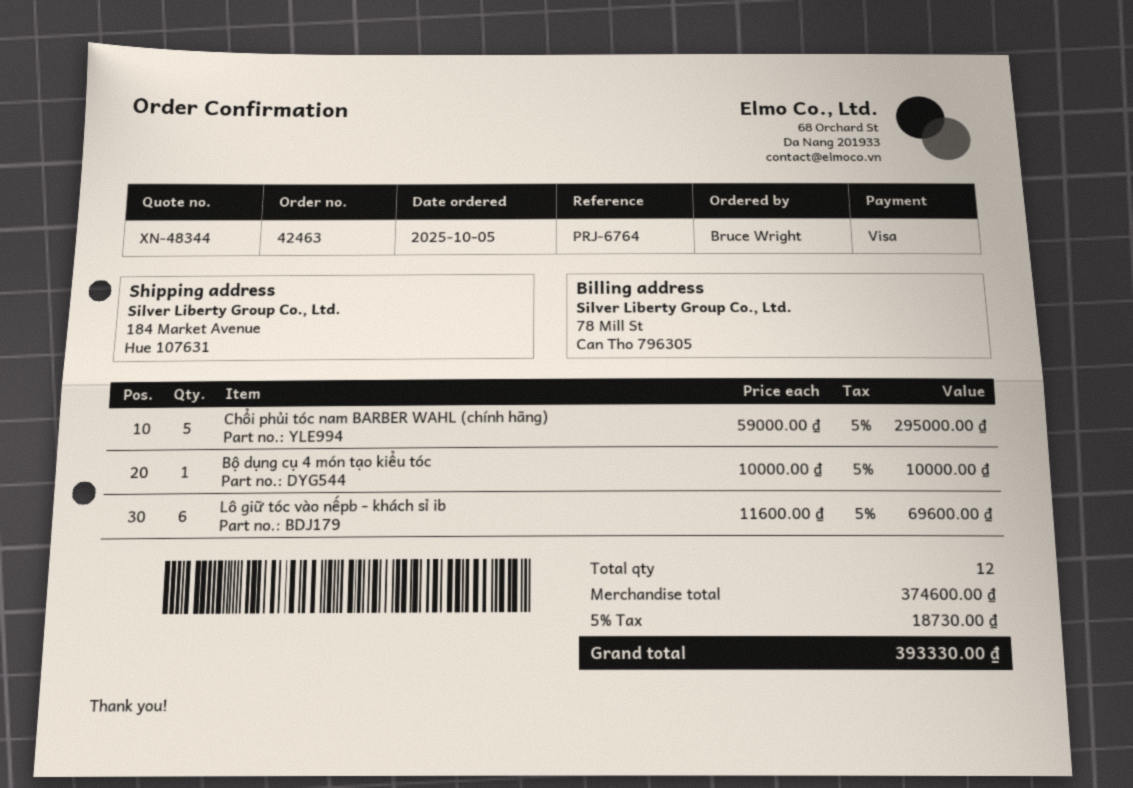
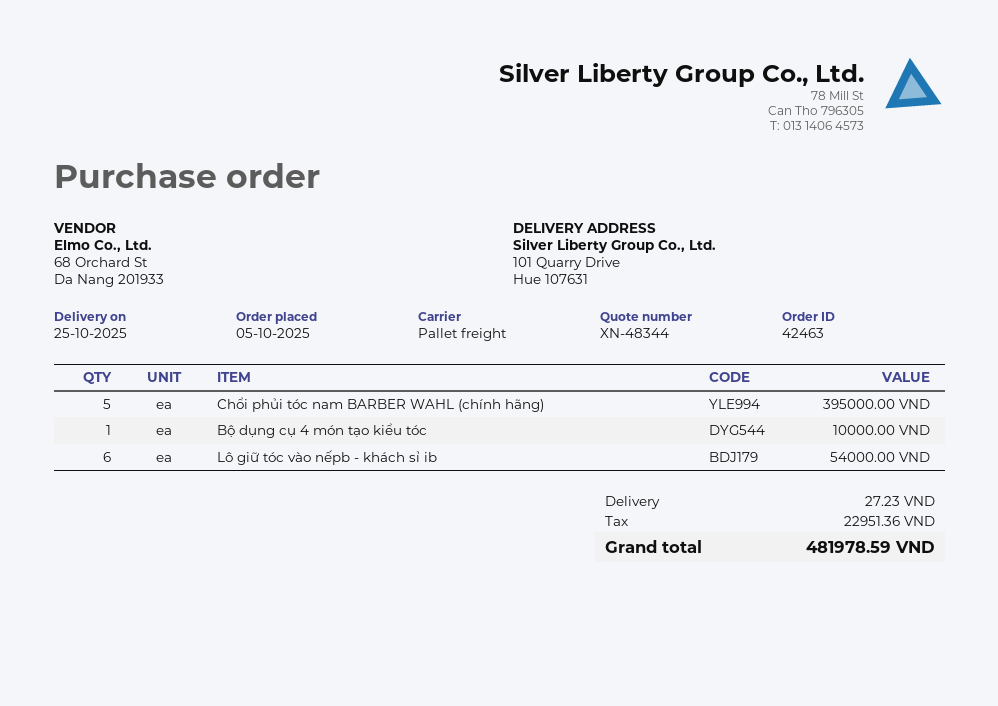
ship to: 184 Market Avenue, Hue 107631 -> 101 Quarry Drive, Hue 107631
Chổi phủi tóc nam BARBER WAHL (chính hãng): 5 for 295000.00 -> 5 for 395000.00
Lô giữ tóc vào nếpb - khách sỉ ib: 6 for 69600.00 -> 6 for 54000.00
shipping: none -> 27.23
tax: 18730.00 -> 22951.36
total: 393330.00 -> 481978.59

